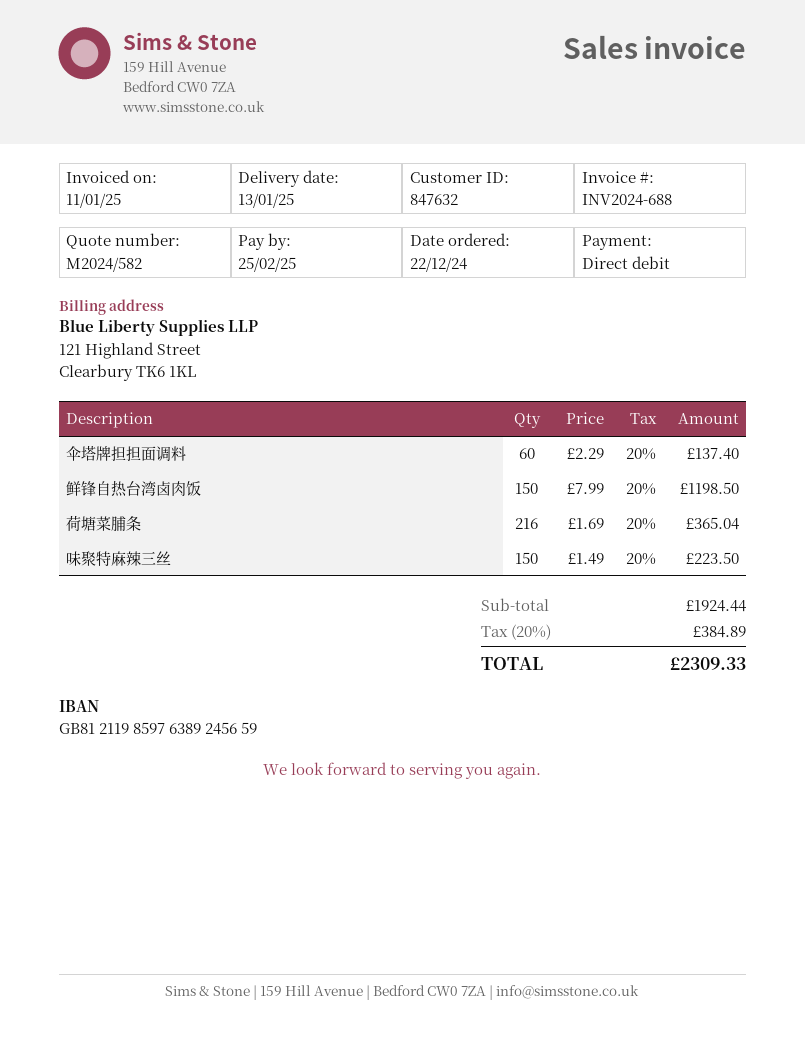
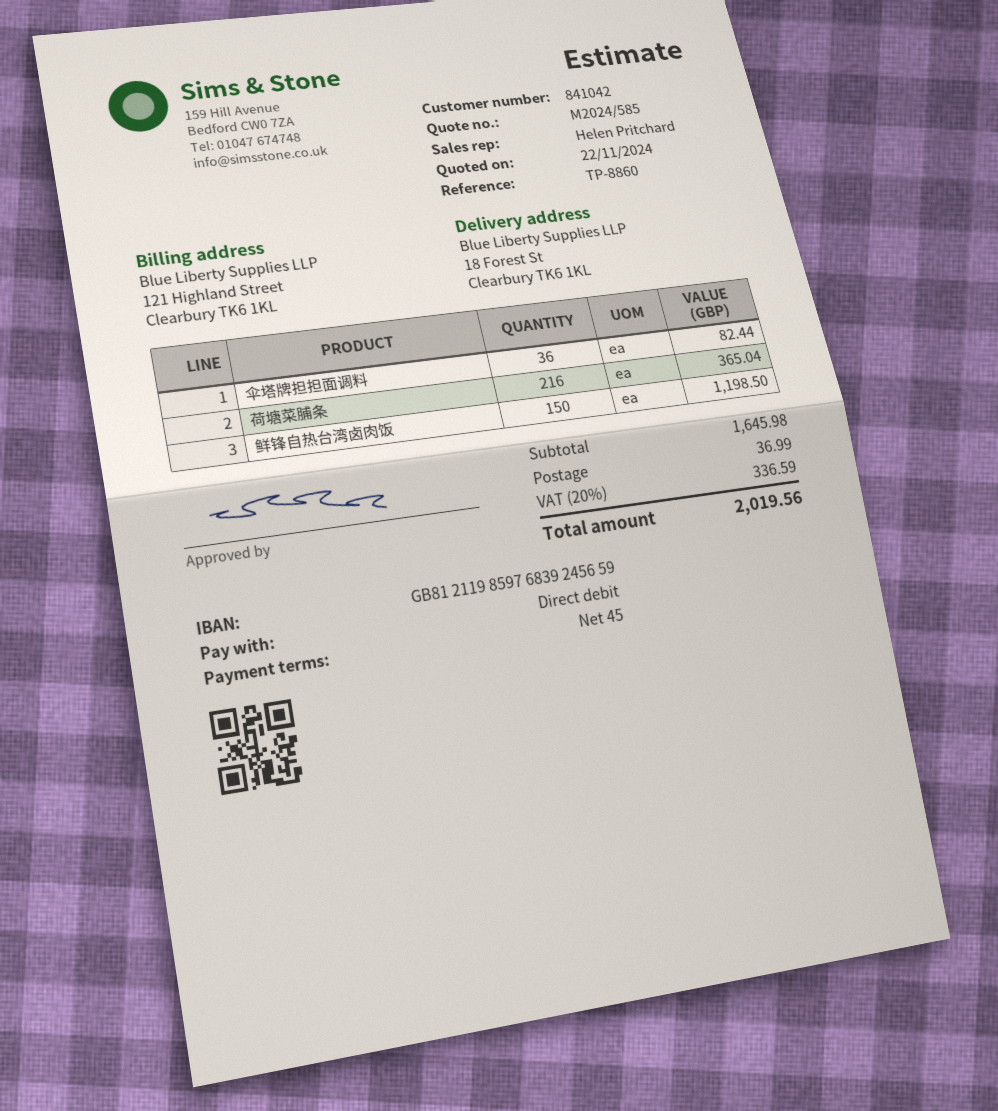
quote number: M2024/582 -> M2024/585
customer number: 847632 -> 841042
bank account: GB81211985976389245659 -> GB81211985976839245659
伞塔牌担担面调料: 60 for 137.40 -> 36 for 82.44
味聚特麻辣三丝: 150 for 223.50 -> none
subtotal: 1924.44 -> 1645.98
shipping: none -> 36.99
tax: 20% = 384.89 -> 20% = 336.59
total: 2309.33 -> 2019.56

